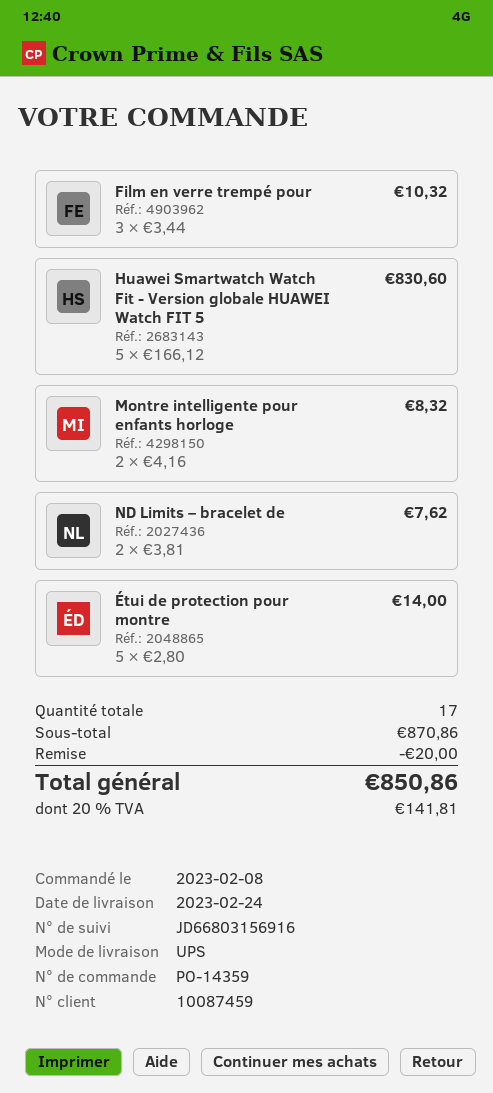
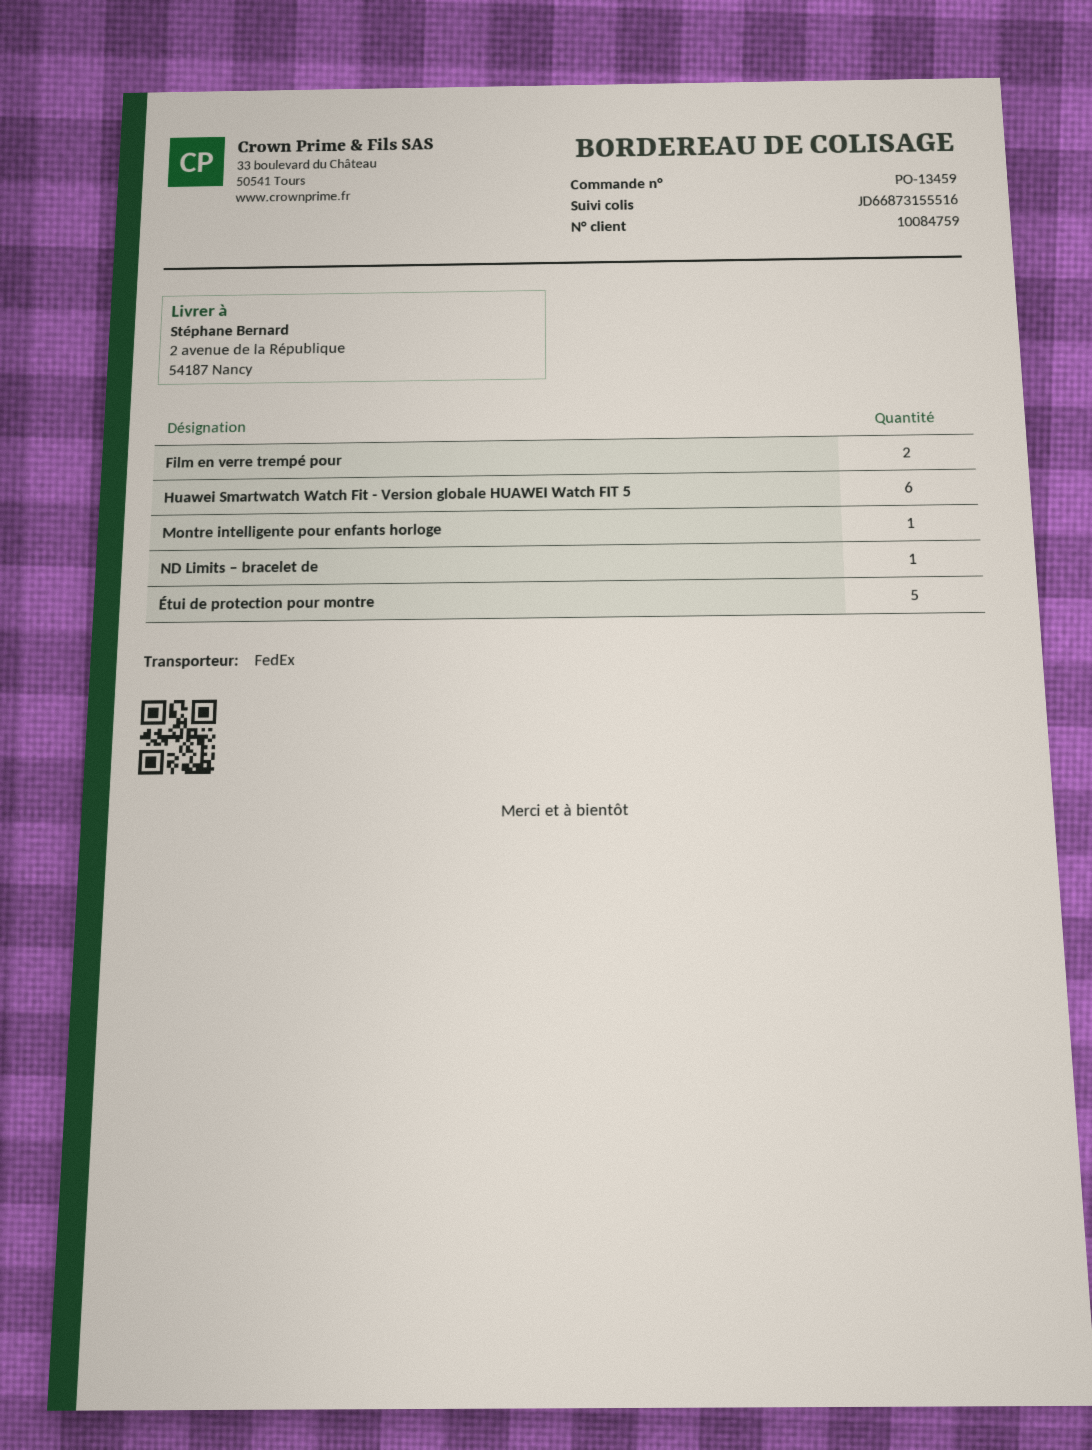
order number: PO-14359 -> PO-13459
customer number: 10087459 -> 10084759
shipping method: UPS -> FedEx
tracking number: JD66803156916 -> JD66873155516
Film en verre trempé pour: 3 -> 2
Huawei Smartwatch Watch Fit - Version globale HUAWEI Watch FIT 5: 5 -> 6
Montre intelligente pour enfants horloge: 2 -> 1
ND Limits – bracelet de: 2 -> 1

